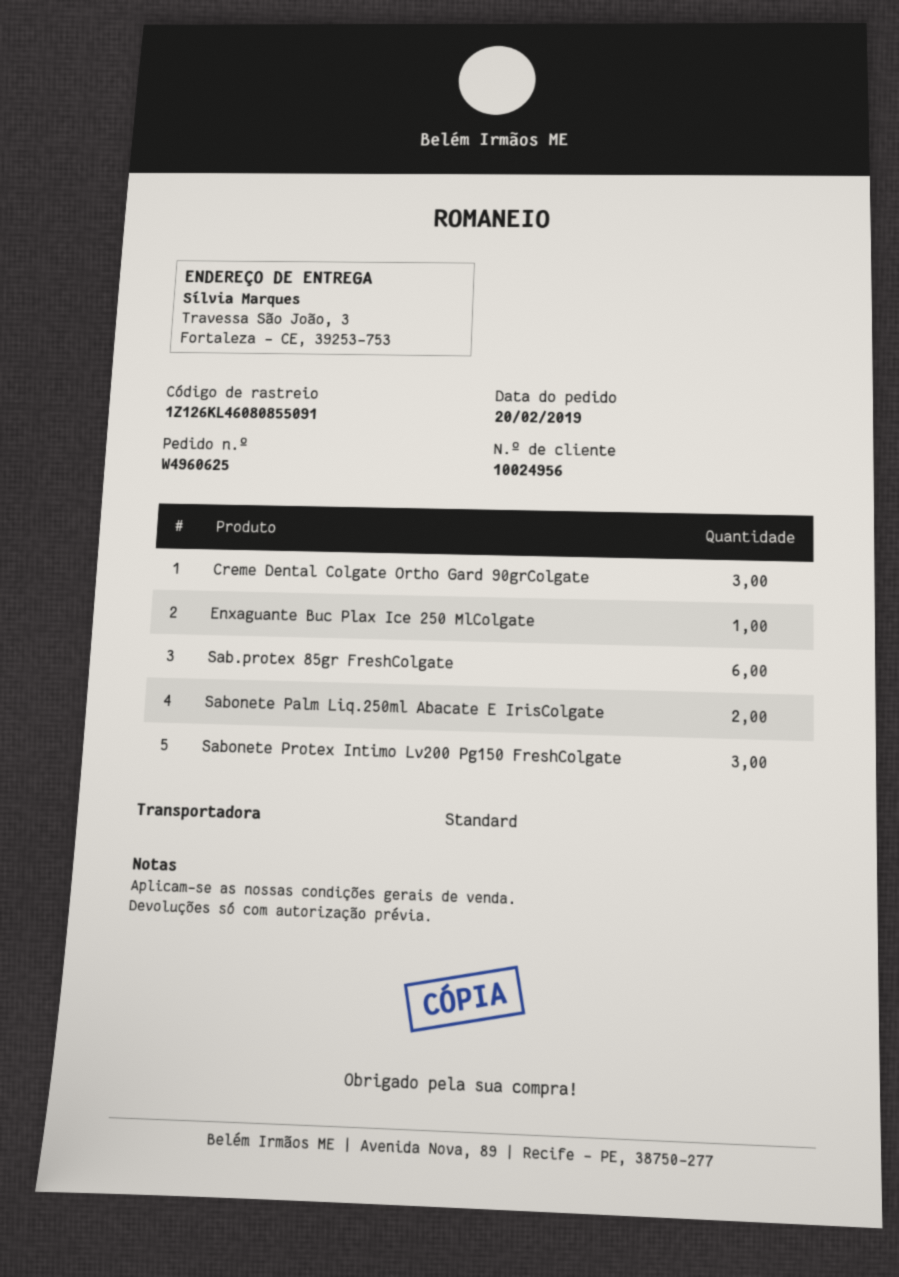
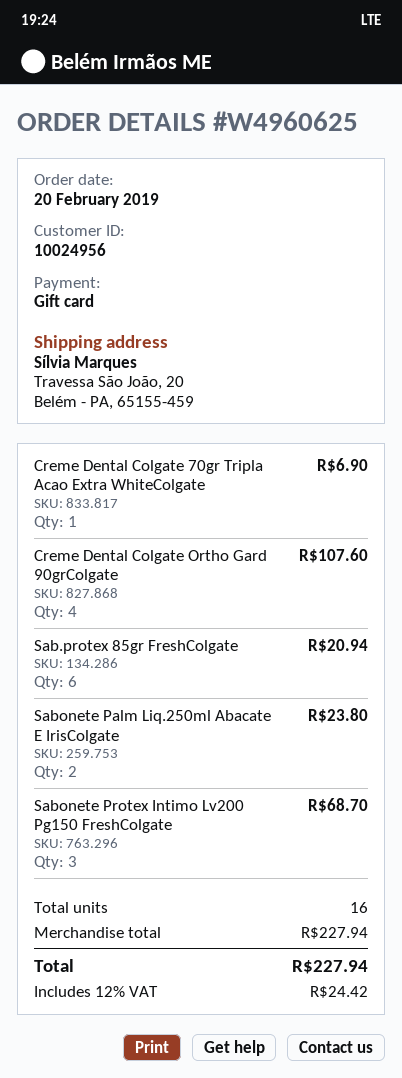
ship to: Travessa São João, 3, Fortaleza - CE, 39253-753 -> Travessa São João, 20, Belém - PA, 65155-459
Creme Dental Colgate Ortho Gard 90grColgate: 3 -> 4
Enxaguante Buc Plax Ice 250 MlColgate: 1 -> none
Creme Dental Colgate 70gr Tripla Acao Extra WhiteColgate: none -> 1

